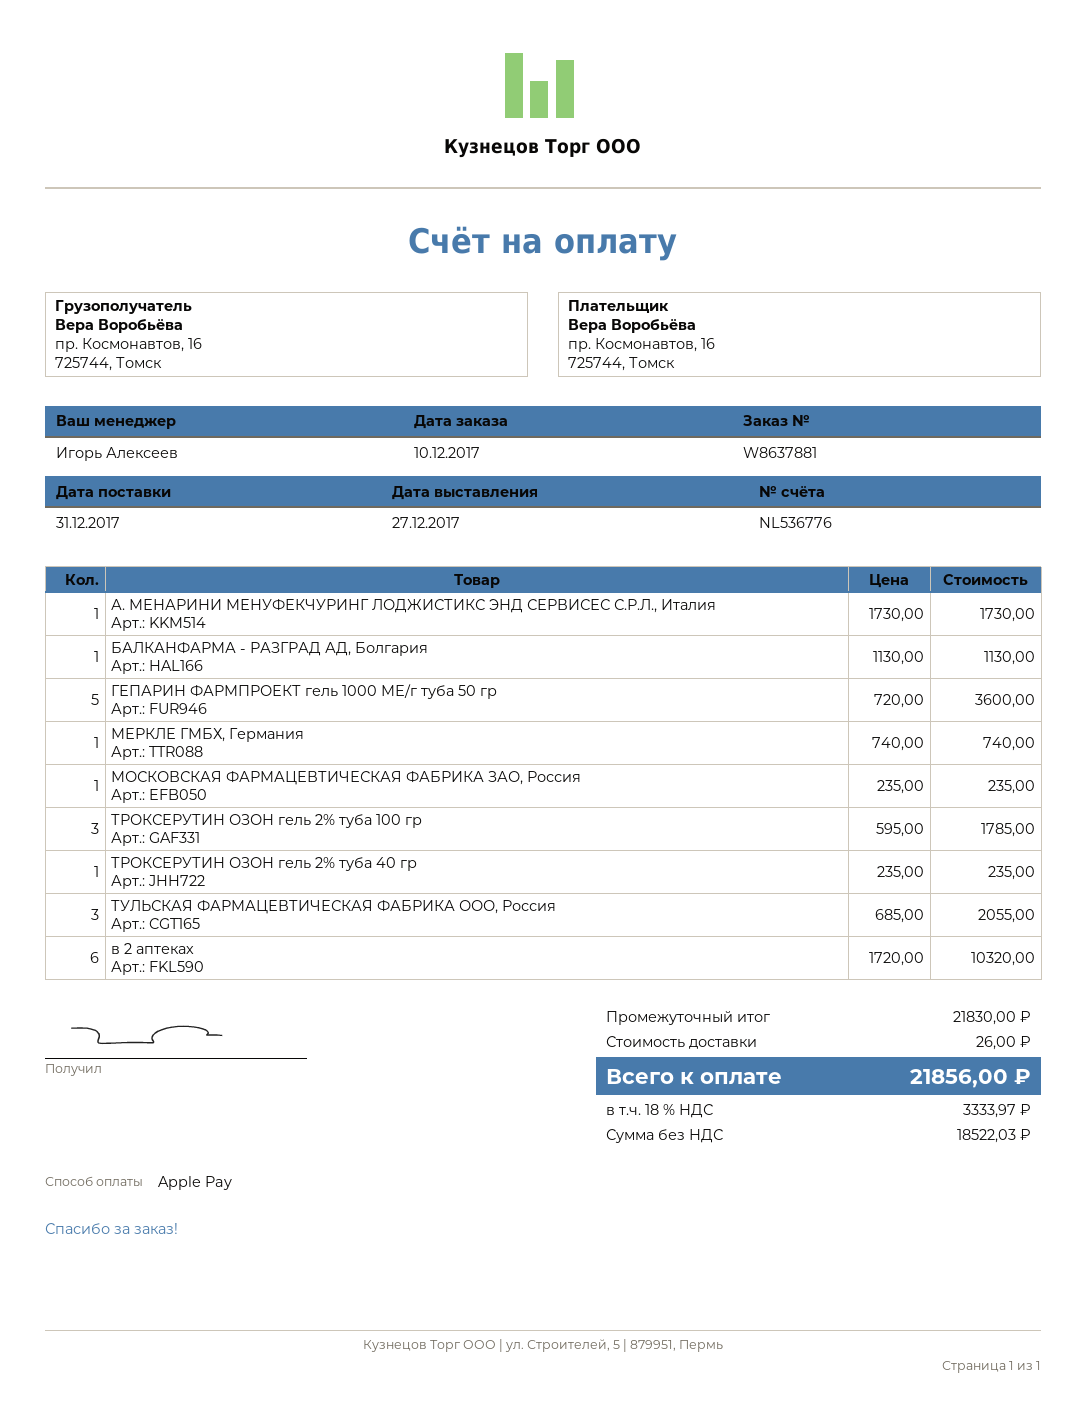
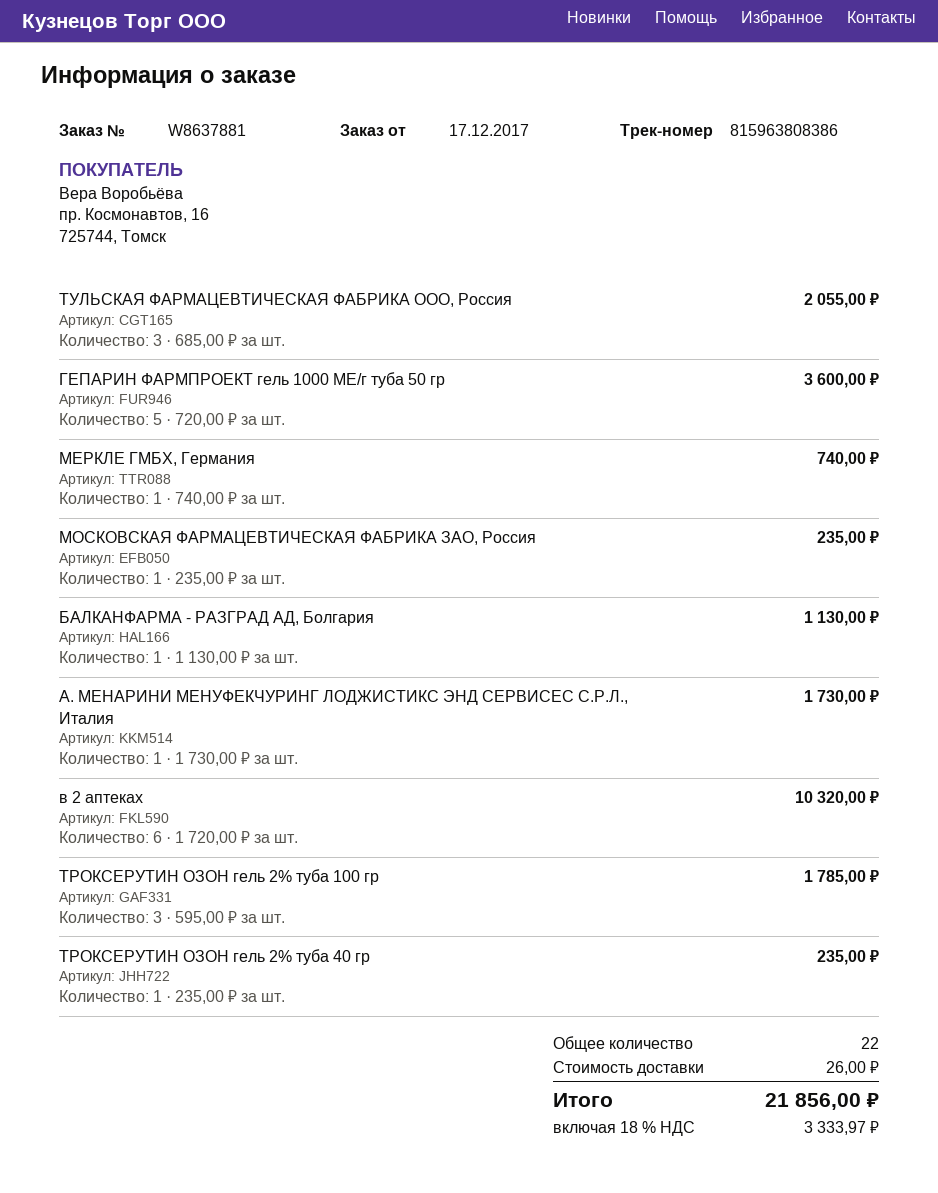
order date: 2017-12-10 -> 2017-12-17

